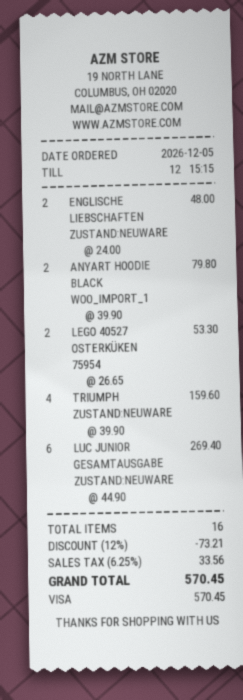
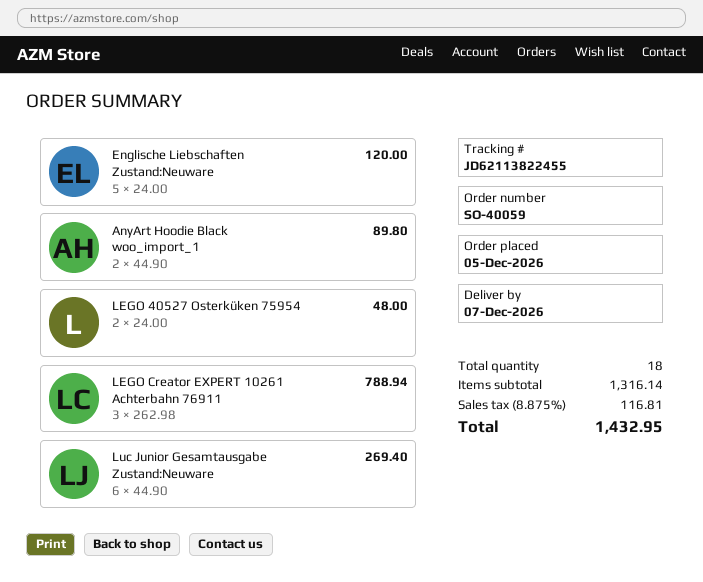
ENGLISCHE LIEBSCHAFTEN ZUSTAND:NEUWARE: 2 x 24.00 = 48.00 -> 5 x 24.00 = 120.00
ANYART HOODIE BLACK WOO_IMPORT_1: 2 x 39.90 = 79.80 -> 2 x 44.90 = 89.80
LEGO 40527 OSTERKÜKEN 75954: 2 x 26.65 = 53.30 -> 2 x 24.00 = 48.00
TRIUMPH ZUSTAND:NEUWARE: 4 x 39.90 = 159.60 -> none
LEGO Creator EXPERT 10261 Achterbahn 76911: none -> 3 x 262.98 = 788.94
total quantity: 16 -> 18
discount: 12% = 73.21 -> none
tax: 6.25% = 33.56 -> 8.875% = 116.81
total: 570.45 -> 1432.95

